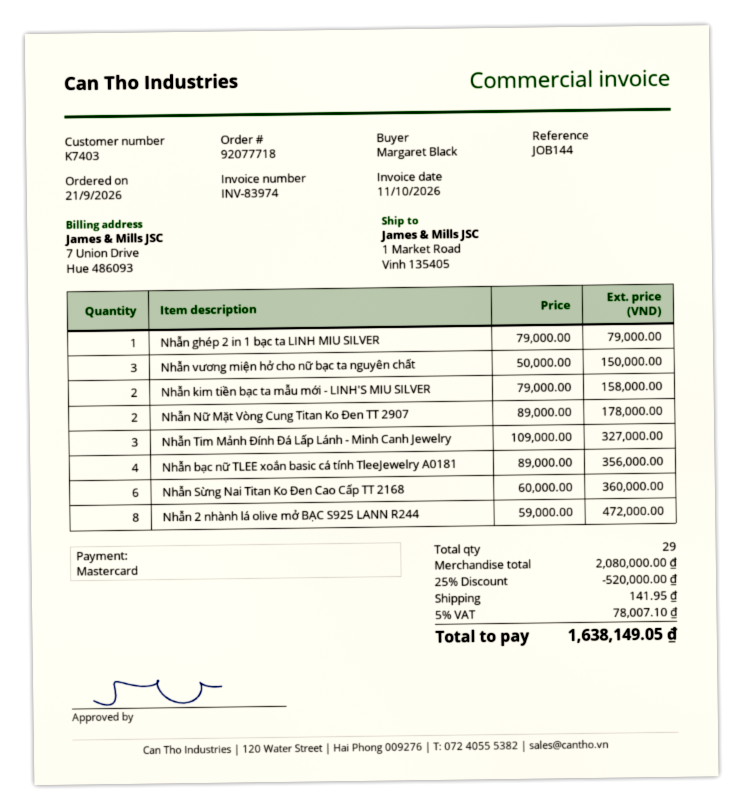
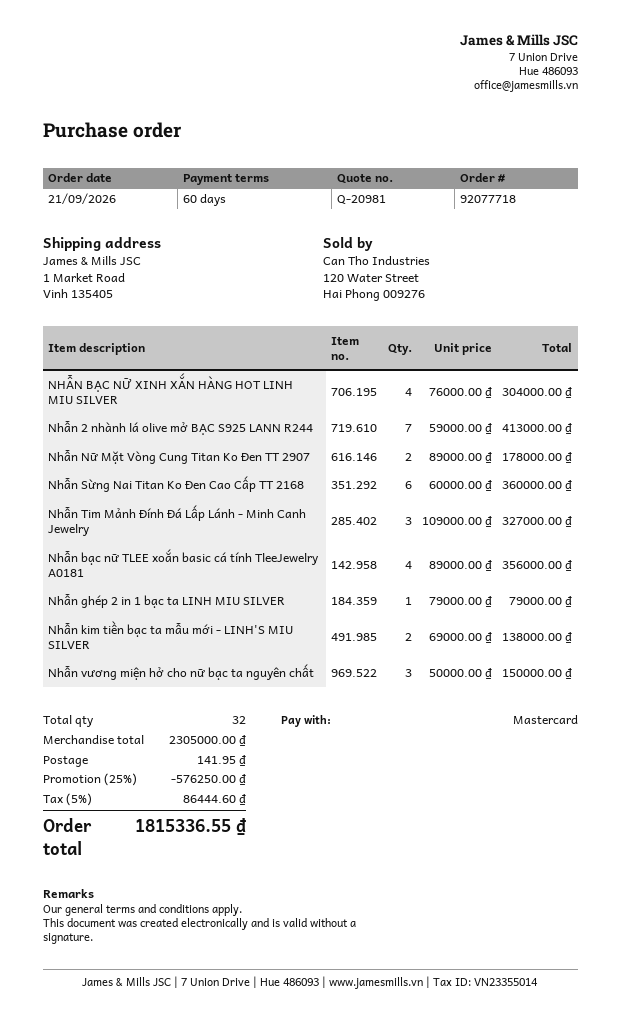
Nhẫn kim tiền bạc ta mẫu mới - LINH'S MIU SILVER: 2 x 79000.00 = 158000.00 -> 2 x 69000.00 = 138000.00
Nhẫn 2 nhành lá olive mở BẠC S925 LANN R244: 8 x 59000.00 = 472000.00 -> 7 x 59000.00 = 413000.00
NHẪN BẠC NỮ XINH XẮN HÀNG HOT LINH MIU SILVER: none -> 4 x 76000.00 = 304000.00
total quantity: 29 -> 32
subtotal: 2080000.00 -> 2305000.00
discount: 25% = 520000.00 -> 25% = 576250.00
tax: 5% = 78007.10 -> 5% = 86444.60
total: 1638149.05 -> 1815336.55

